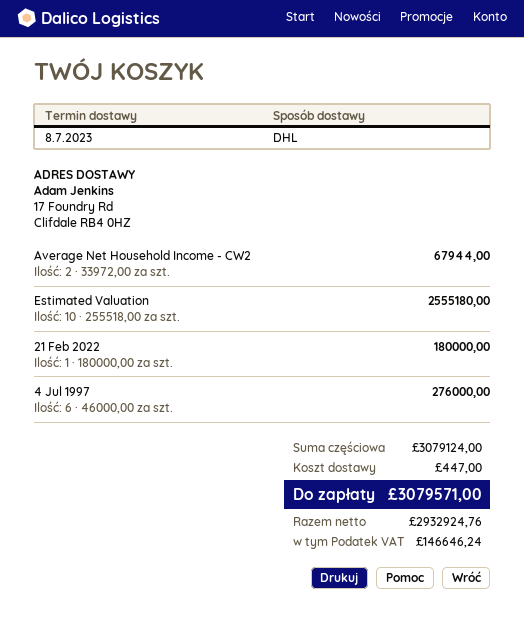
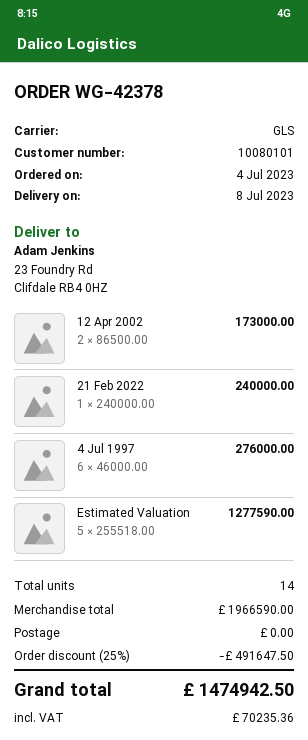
shipping method: DHL -> GLS
ship to: 17 Foundry Rd, Clifdale RB4 0HZ -> 23 Foundry Rd, Clifdale RB4 0HZ
Average Net Household Income - CW2: 2 x 33972.00 = 67944.00 -> none
Estimated Valuation: 10 x 255518.00 = 2555180.00 -> 5 x 255518.00 = 1277590.00
21 Feb 2022: 1 x 180000.00 = 180000.00 -> 1 x 240000.00 = 240000.00
12 Apr 2002: none -> 2 x 86500.00 = 173000.00
subtotal: 3079124.00 -> 1966590.00
discount: none -> 25% = 491647.50
shipping: 447.00 -> 0.00
tax: 146646.24 -> 70235.36
total: 3079571.00 -> 1474942.50

